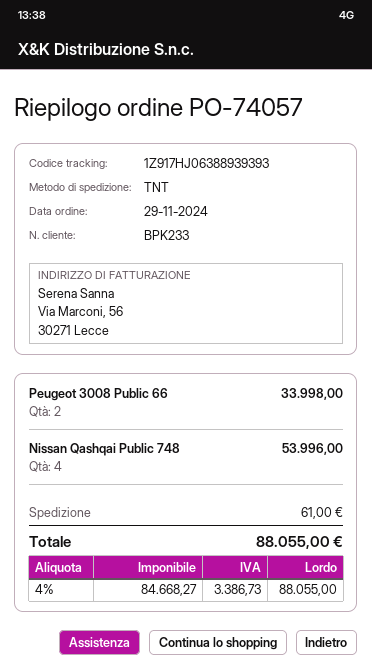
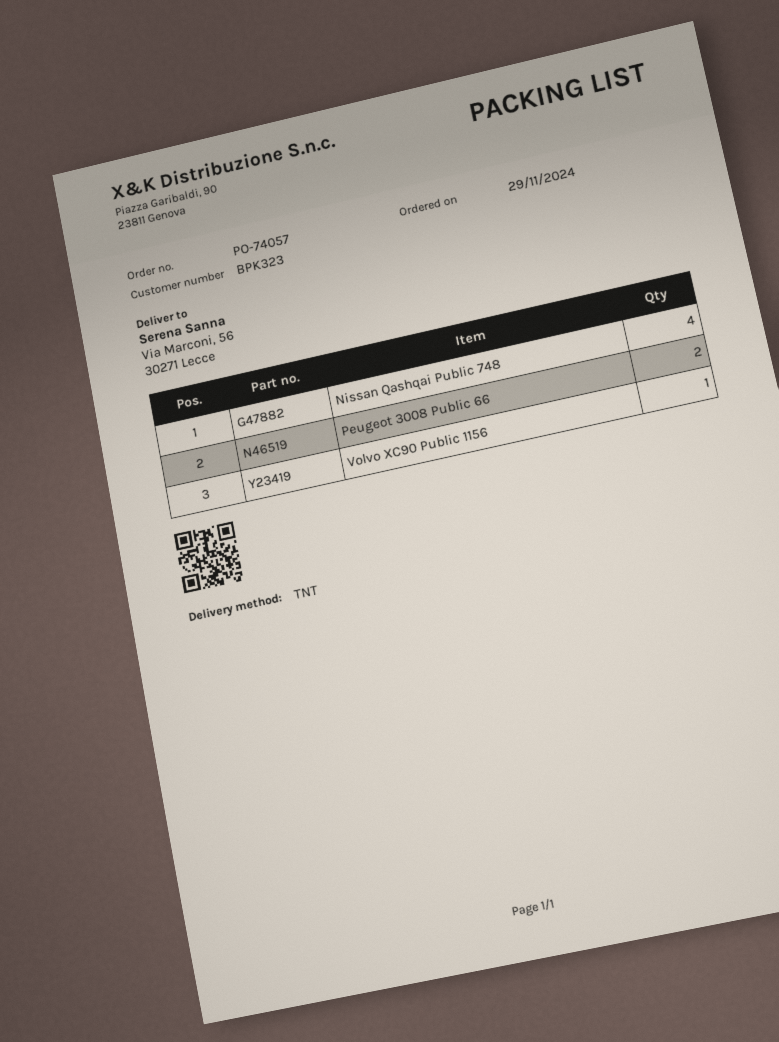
customer number: BPK233 -> BPK323
Volvo XC90 Public 1156: none -> 1

